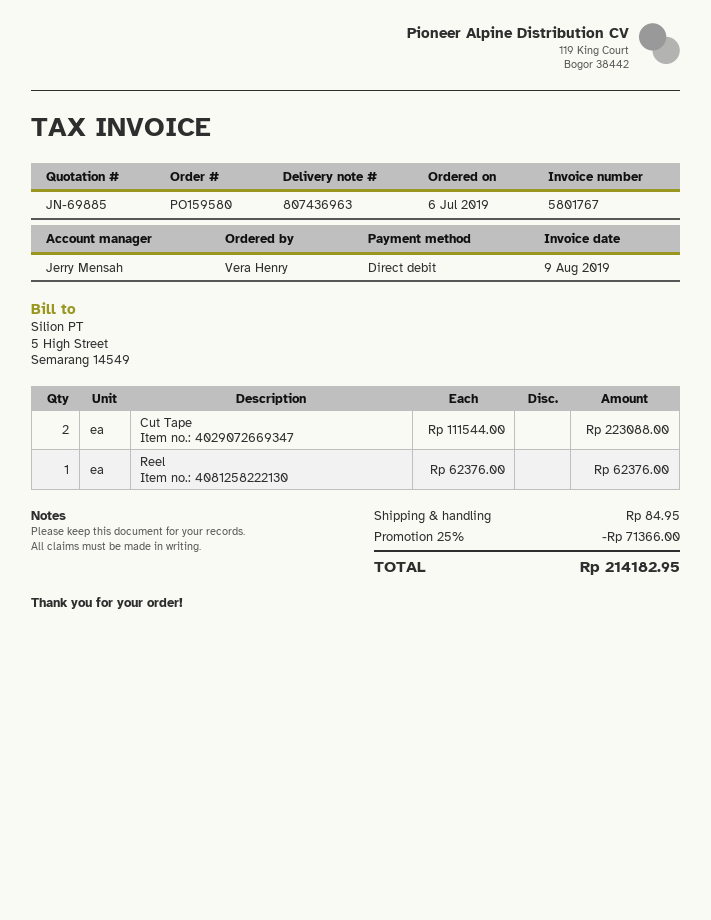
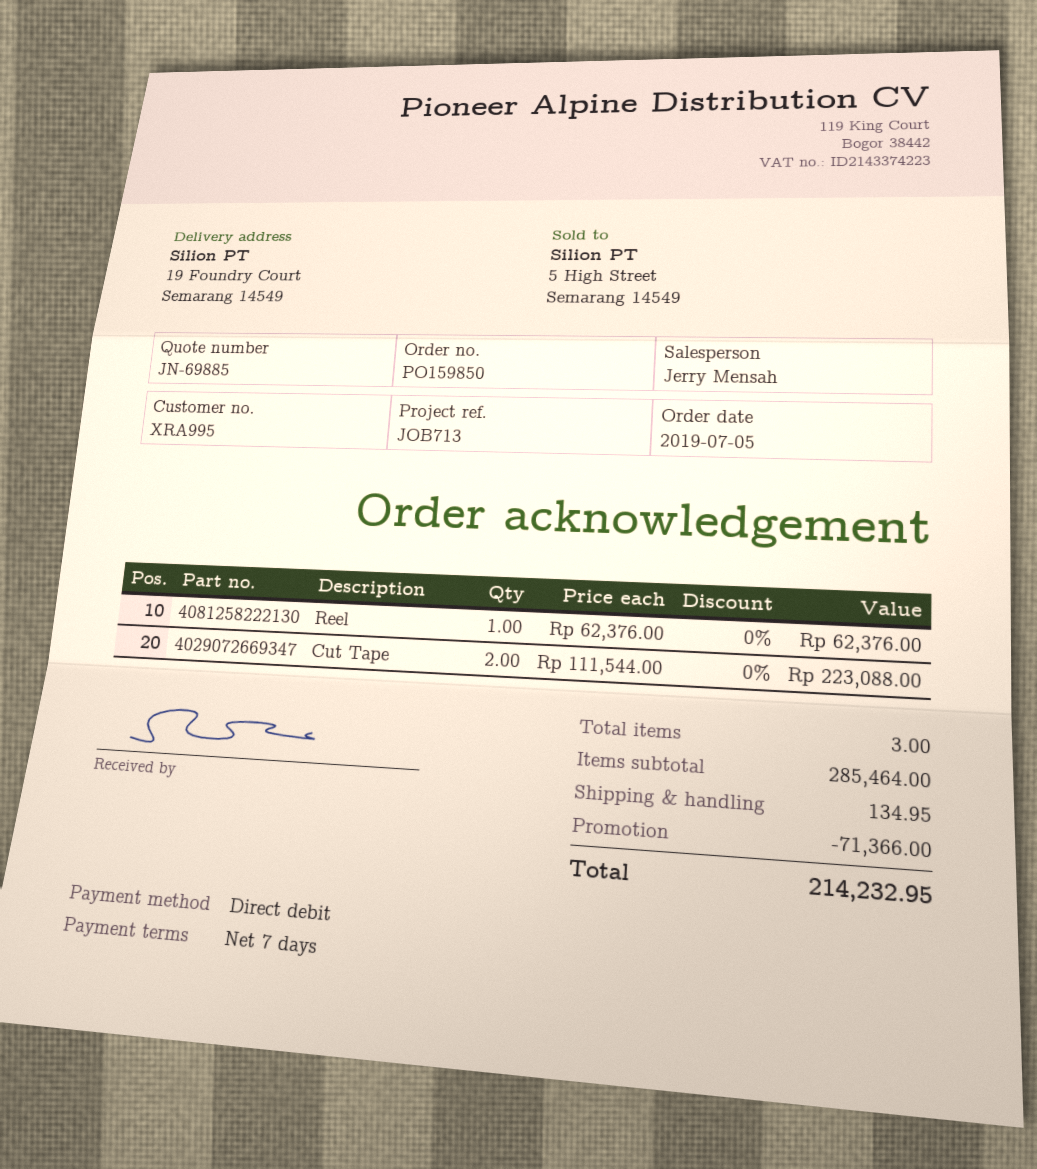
order number: PO159580 -> PO159850
order date: 2019-07-06 -> 2019-07-05
shipping: 84.95 -> 134.95
total: 214182.95 -> 214232.95

